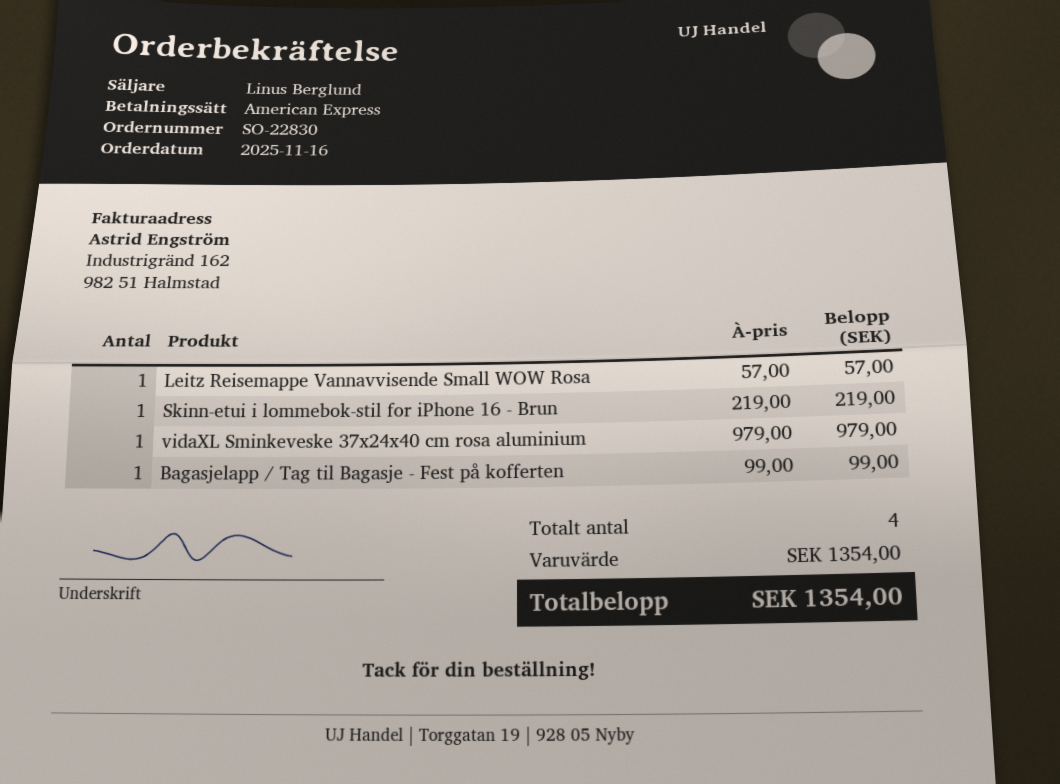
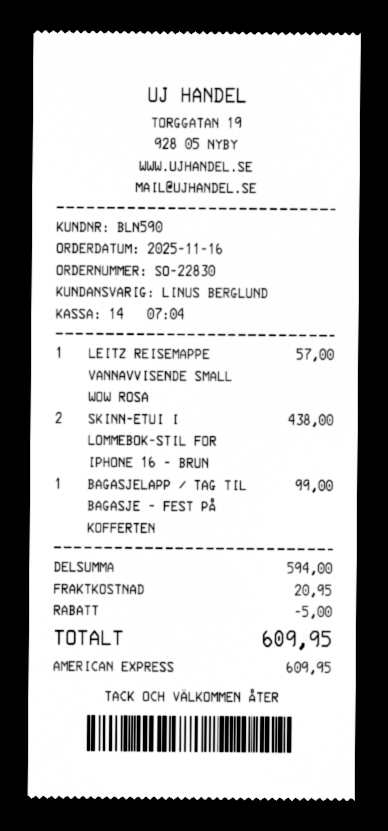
Skinn-etui i lommebok-stil for iPhone 16 - Brun: 1 for 219.00 -> 2 for 438.00
vidaXL Sminkeveske 37x24x40 cm rosa aluminium: 1 for 979.00 -> none
subtotal: 1354.00 -> 594.00
discount: none -> 5.00
shipping: none -> 20.95
total: 1354.00 -> 609.95

